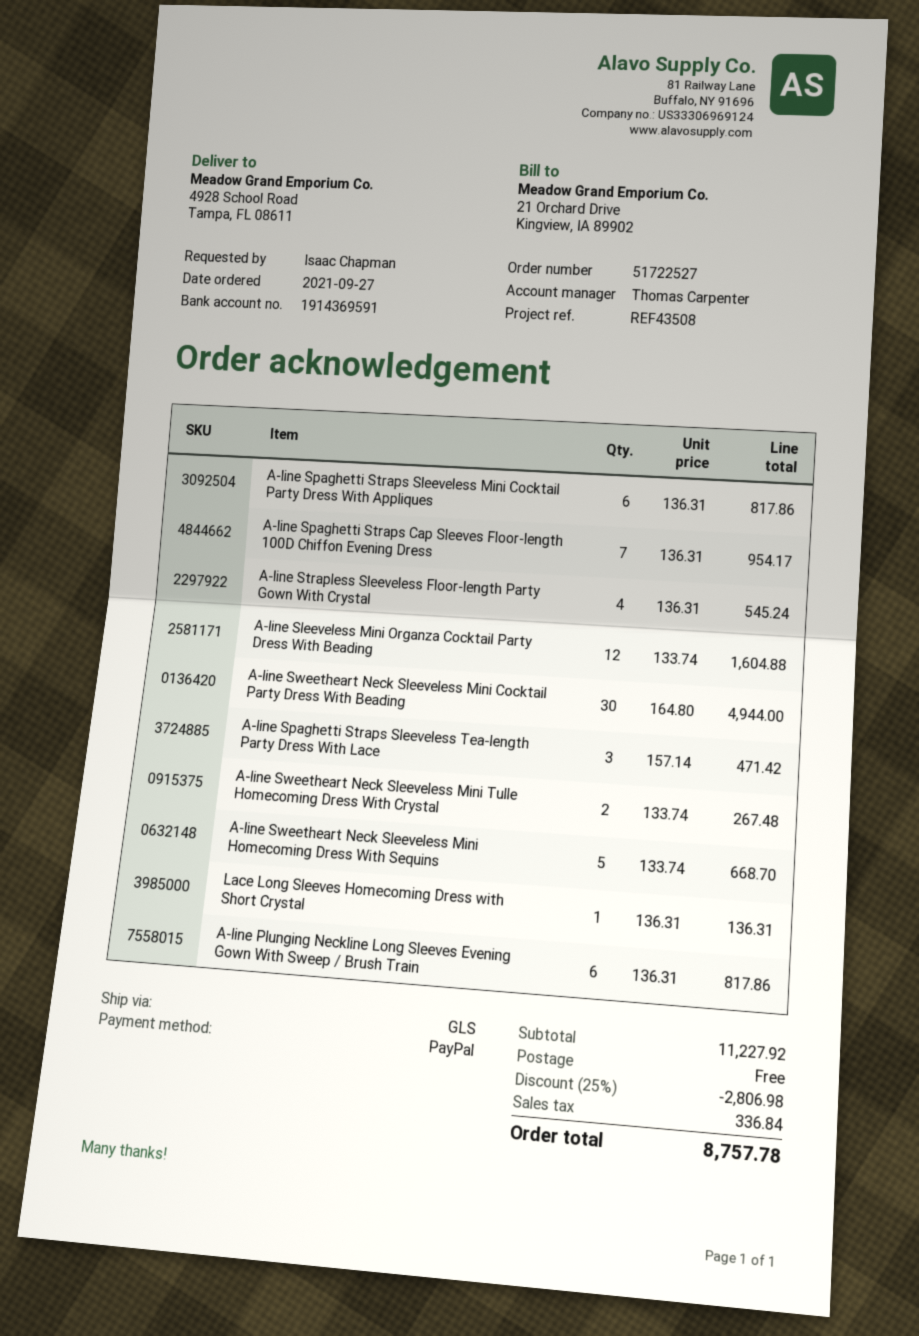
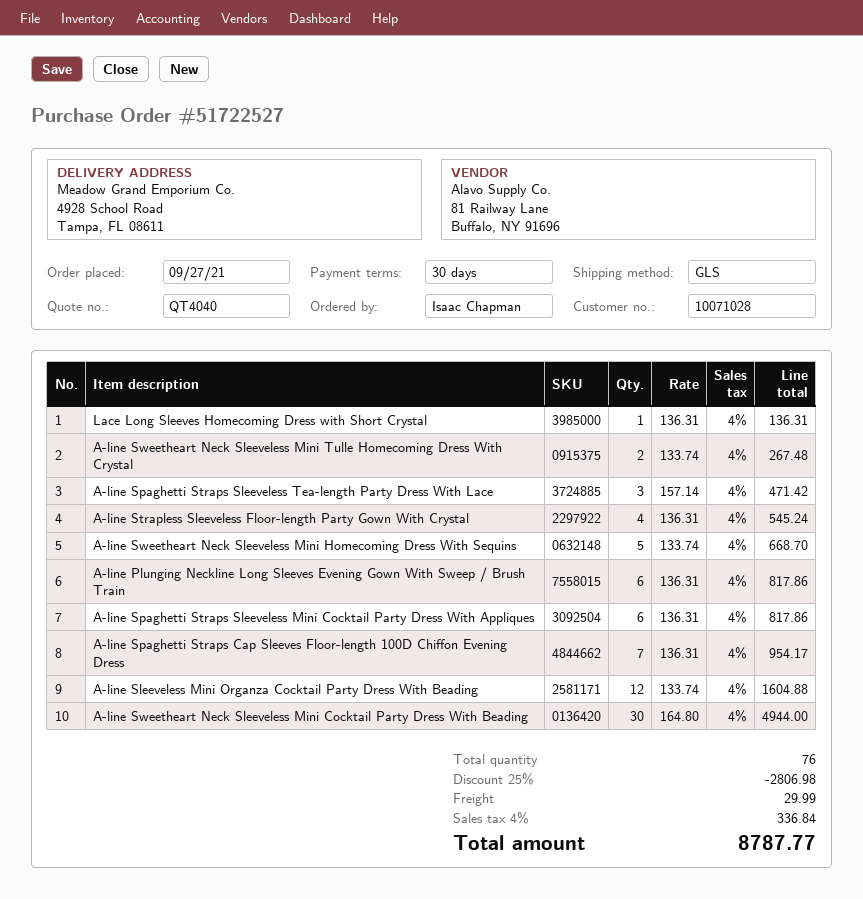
shipping: 0.00 -> 29.99
total: 8757.78 -> 8787.77

